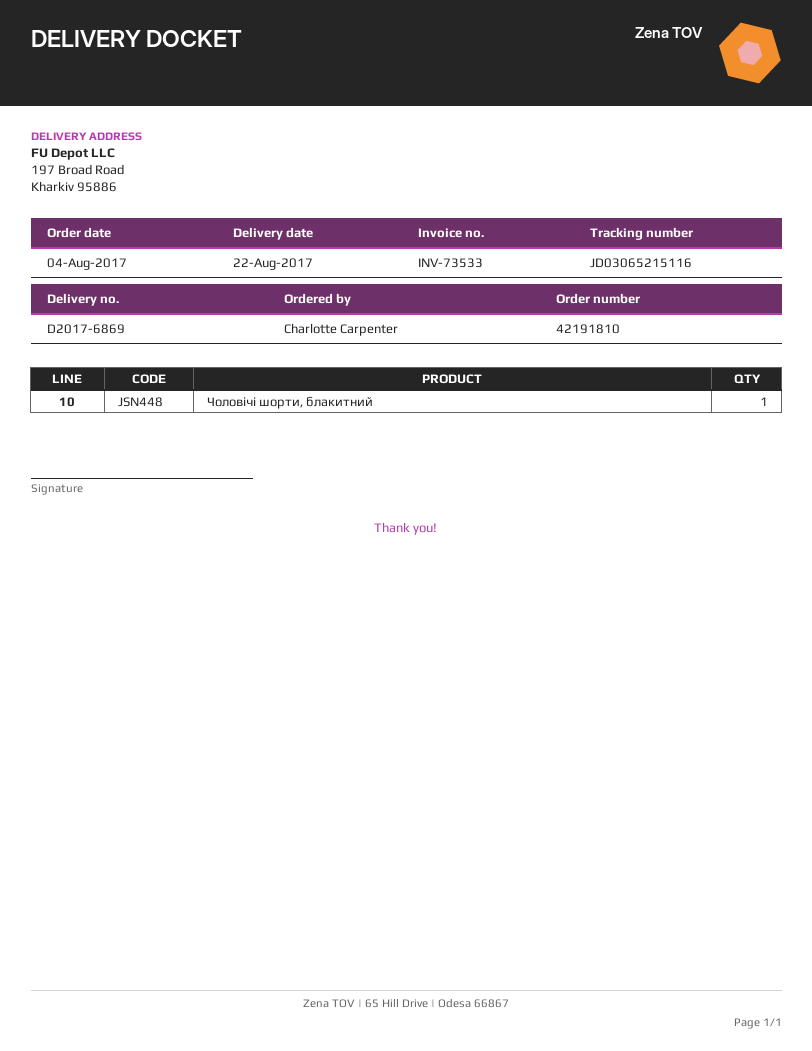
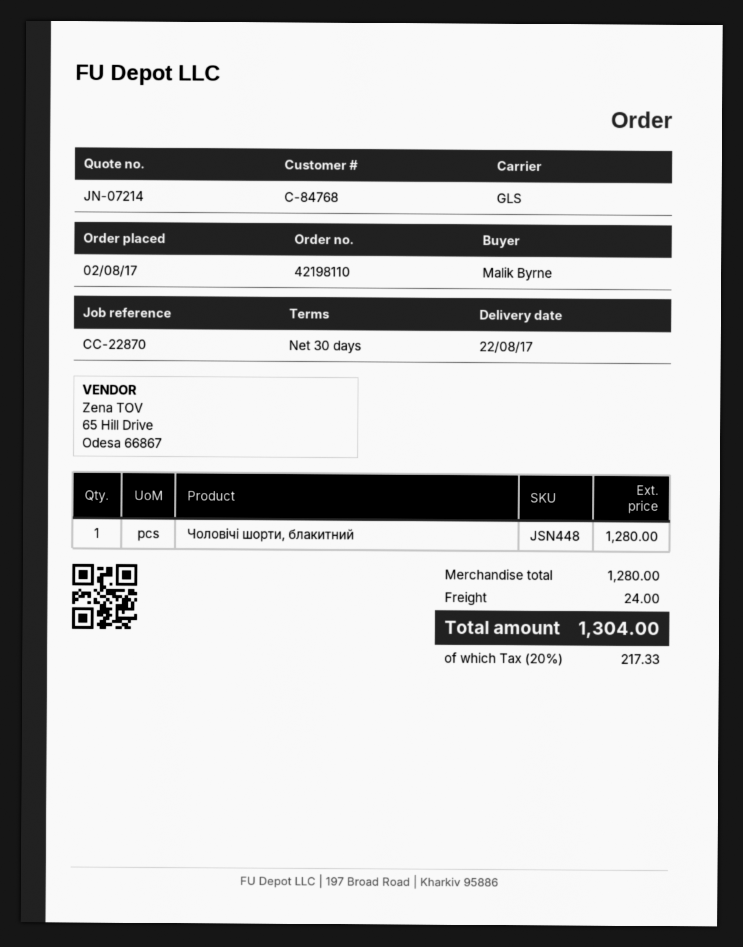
order number: 42191810 -> 42198110
order date: 2017-08-04 -> 2017-08-02
ordered by: Charlotte Carpenter -> Malik Byrne

